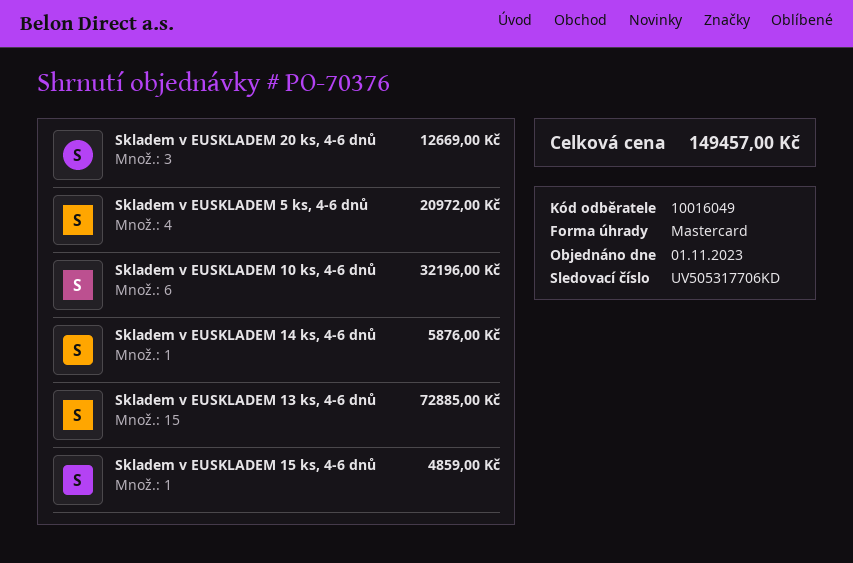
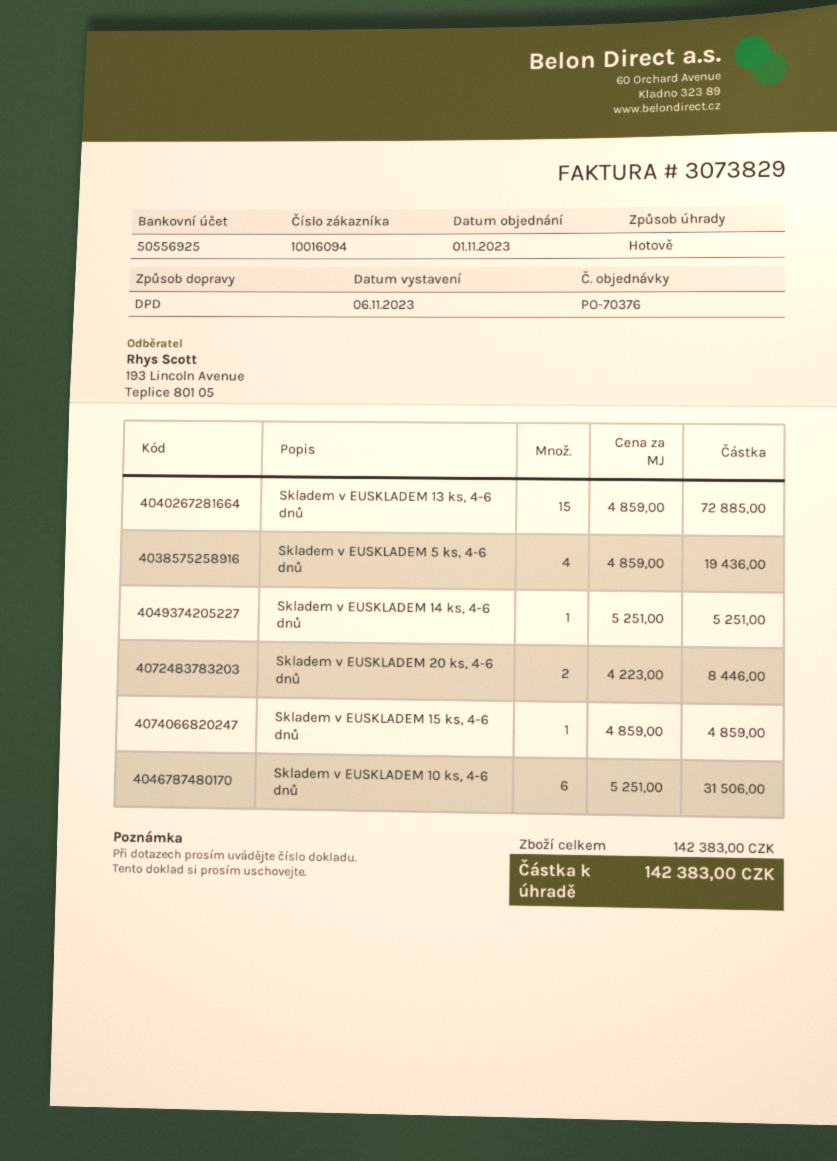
customer number: 10016049 -> 10016094
payment method: Mastercard -> cash
Skladem v EUSKLADEM 20 ks, 4-6 dnů: 3 for 12669.00 -> 2 for 8446.00
Skladem v EUSKLADEM 5 ks, 4-6 dnů: 4 for 20972.00 -> 4 for 19436.00
Skladem v EUSKLADEM 10 ks, 4-6 dnů: 6 for 32196.00 -> 6 for 31506.00
Skladem v EUSKLADEM 14 ks, 4-6 dnů: 1 for 5876.00 -> 1 for 5251.00
total: 149457.00 -> 142383.00

